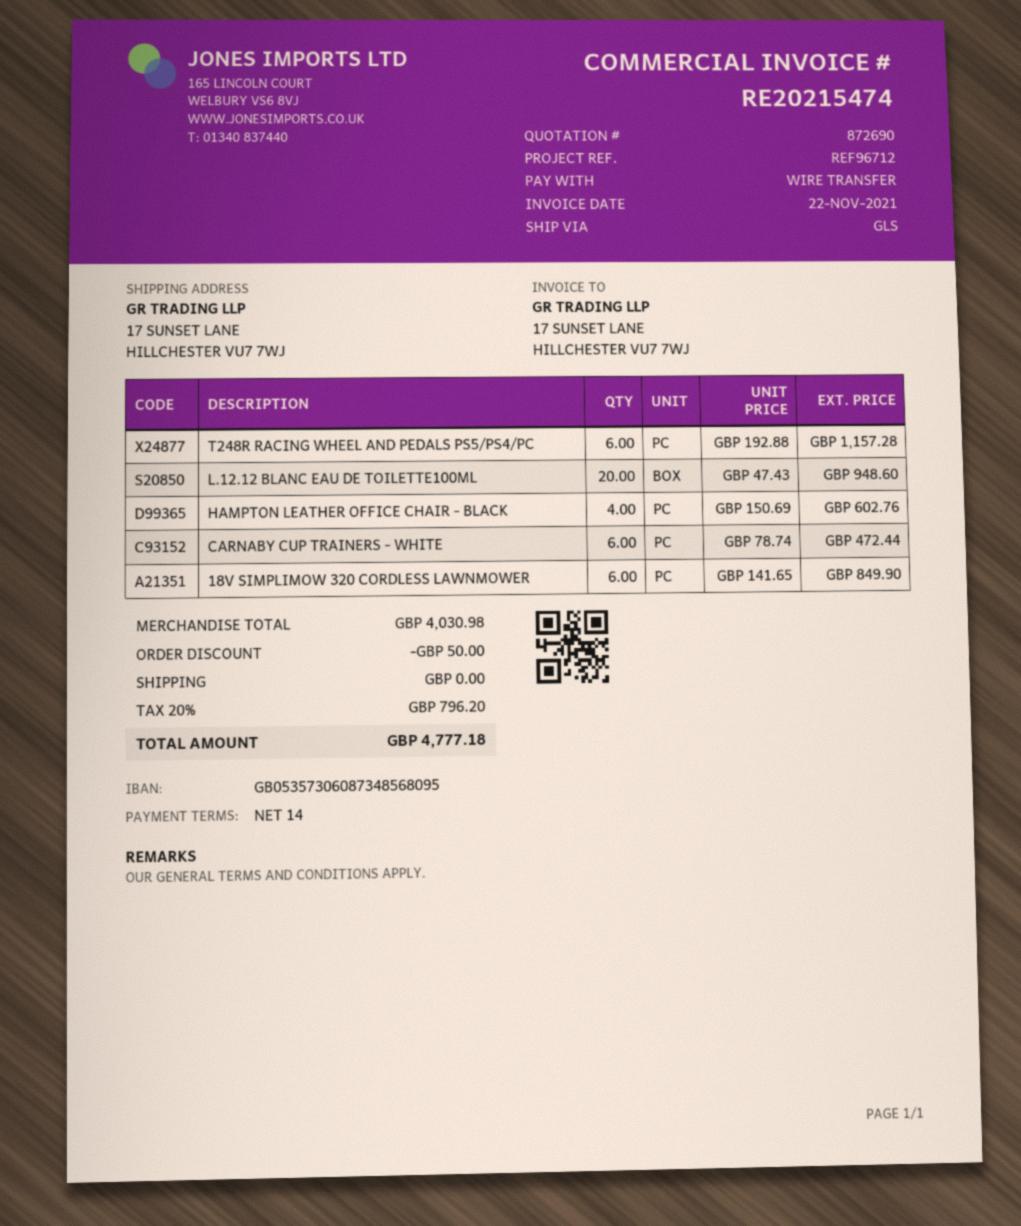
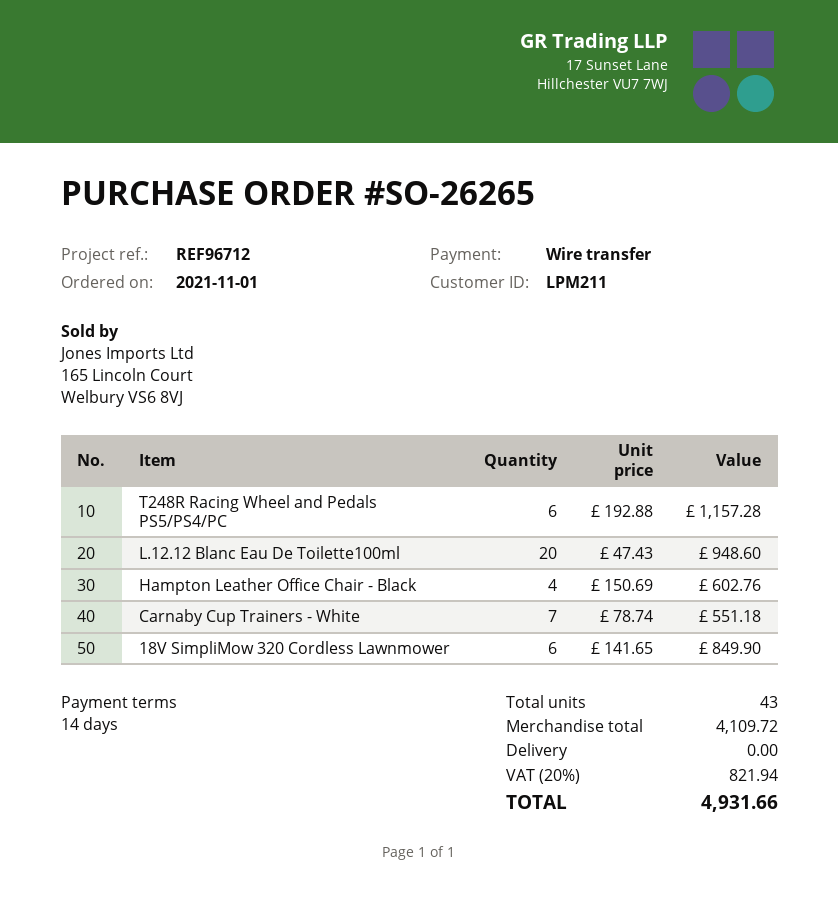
CARNABY CUP TRAINERS - WHITE: 6 x 78.74 = 472.44 -> 7 x 78.74 = 551.18
subtotal: 4030.98 -> 4109.72
discount: 50.00 -> none
tax: 20% = 796.20 -> 20% = 821.94
total: 4777.18 -> 4931.66

